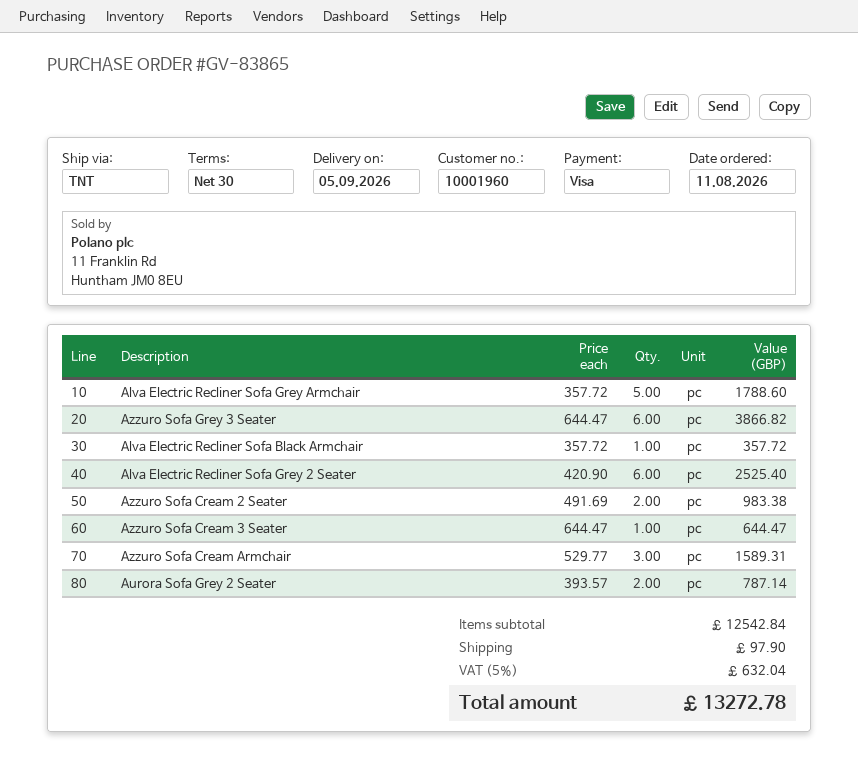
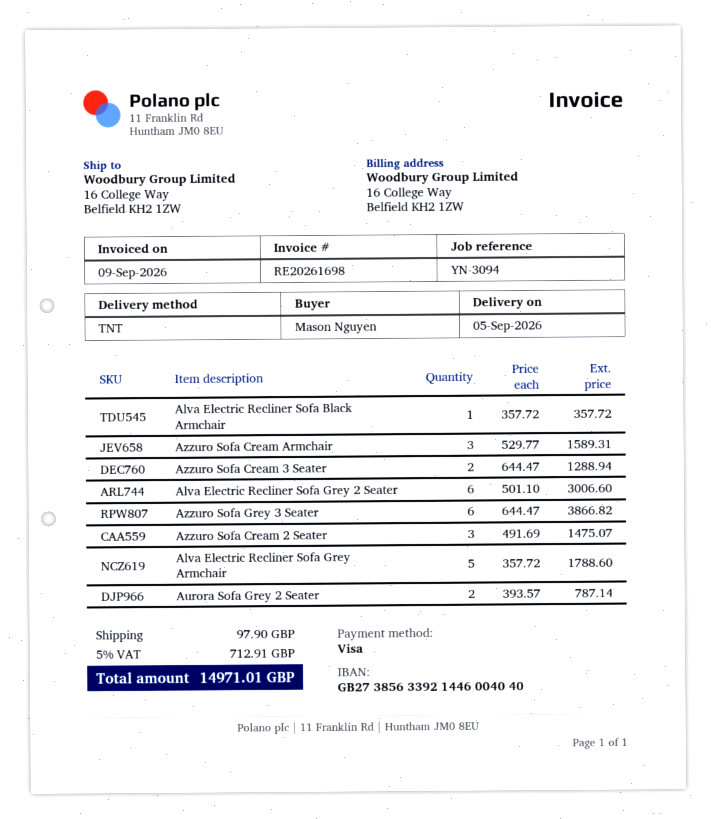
Alva Electric Recliner Sofa Grey 2 Seater: 6 x 420.90 = 2525.40 -> 6 x 501.10 = 3006.60
Azzuro Sofa Cream 2 Seater: 2 x 491.69 = 983.38 -> 3 x 491.69 = 1475.07
Azzuro Sofa Cream 3 Seater: 1 x 644.47 = 644.47 -> 2 x 644.47 = 1288.94
tax: 5% = 632.04 -> 5% = 712.91
total: 13272.78 -> 14971.01

